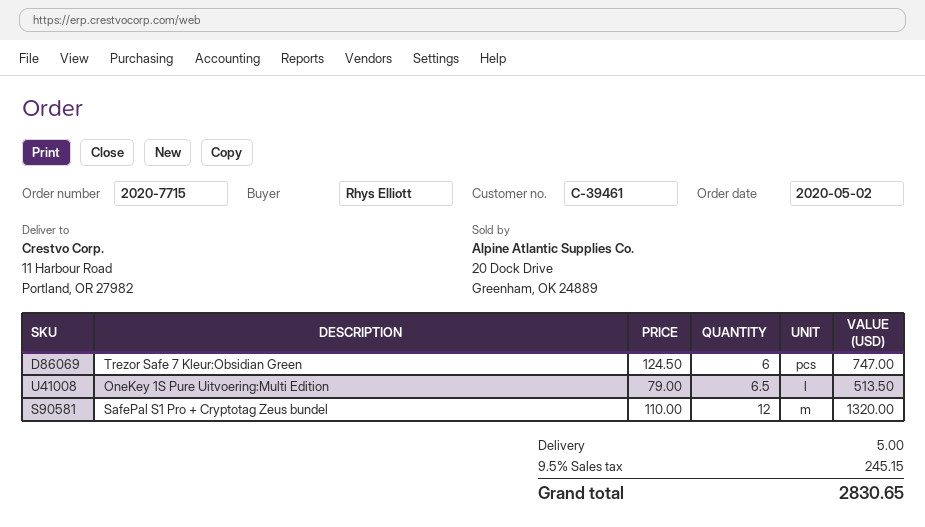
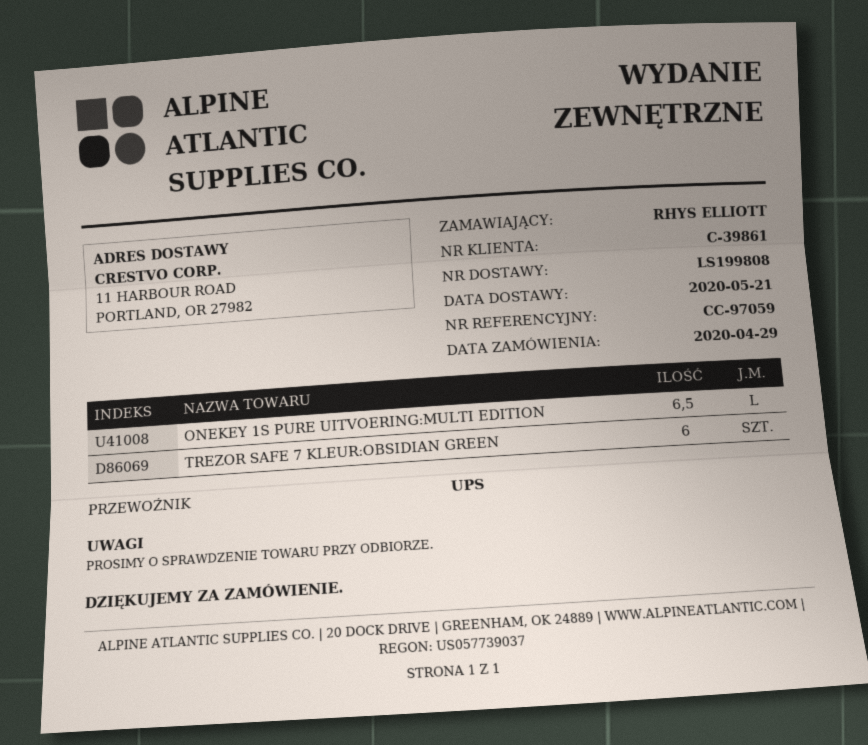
order date: 2020-05-02 -> 2020-04-29
customer number: C-39461 -> C-39861
SafePal S1 Pro + Cryptotag Zeus bundel: 12 -> none

